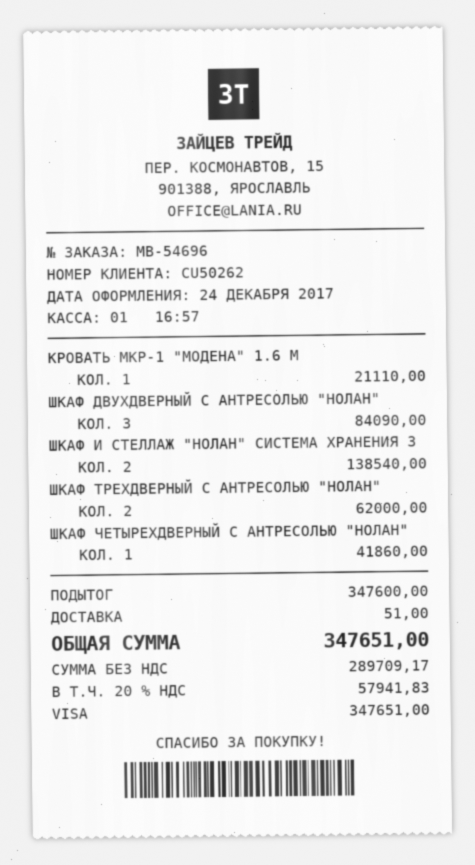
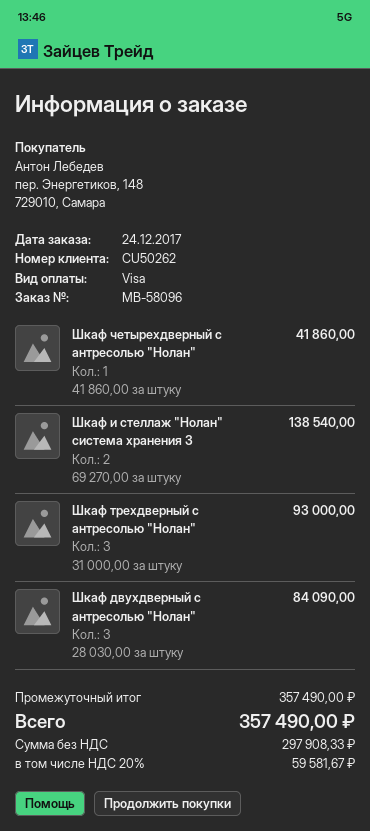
order number: MB-54696 -> MB-58096
КРОВАТЬ МКР-1 "МОДЕНА" 1.6 М: 1 for 21110.00 -> none
ШКАФ ТРЕХДВЕРНЫЙ С АНТРЕСОЛЬЮ "НОЛАН": 2 for 62000.00 -> 3 for 93000.00
subtotal: 347600.00 -> 357490.00
shipping: 51.00 -> none
net: 289709.17 -> 297908.33
tax: 20% = 57941.83 -> 20% = 59581.67
total: 347651.00 -> 357490.00

